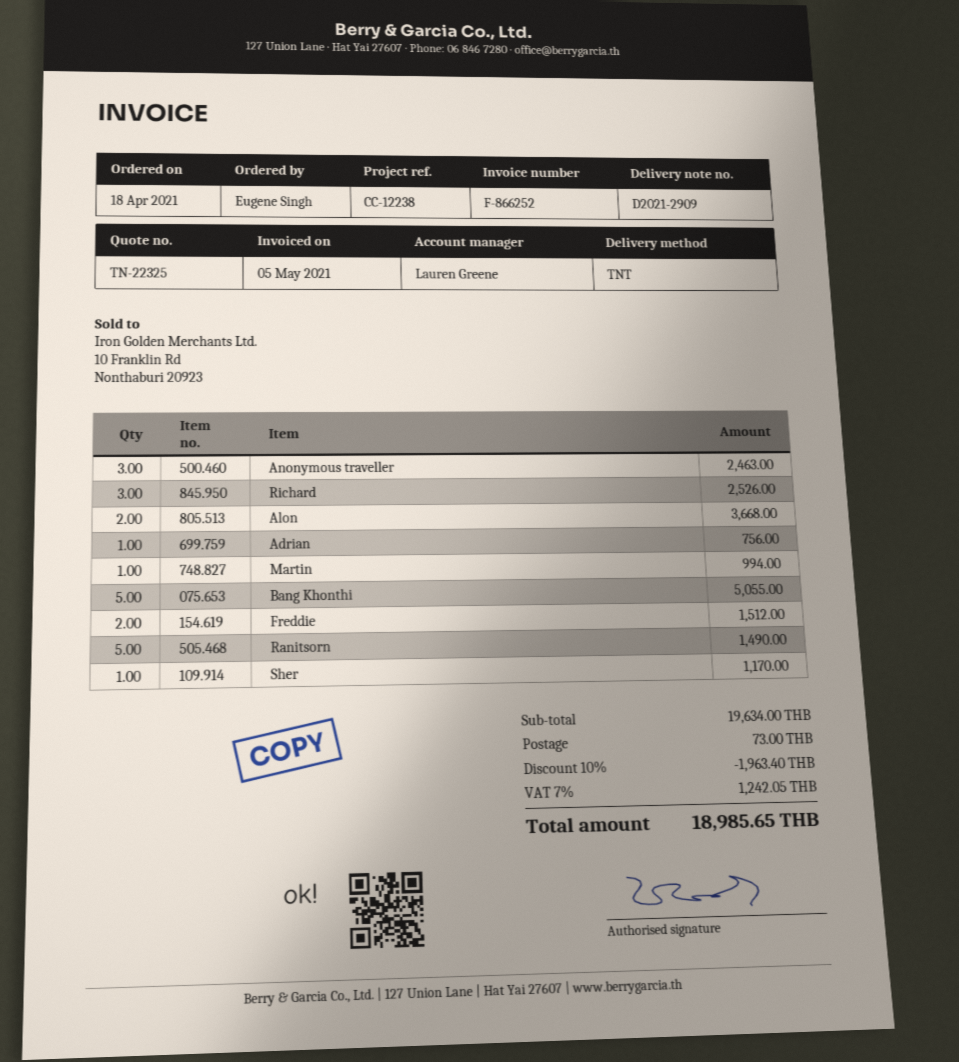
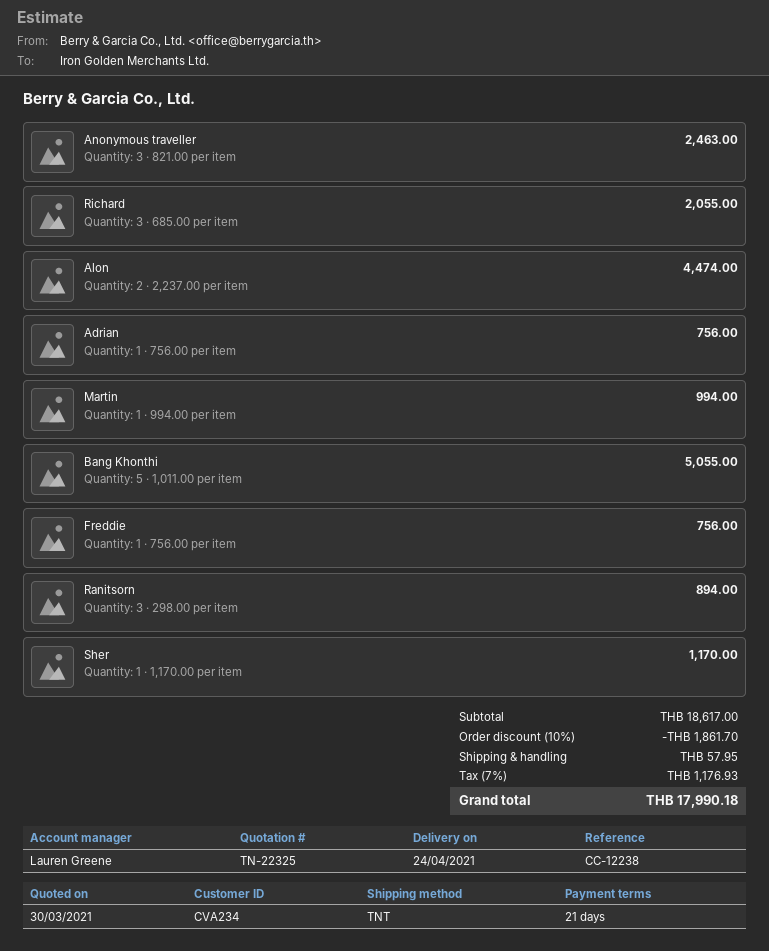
Richard: 3 for 2526.00 -> 3 for 2055.00
Alon: 2 for 3668.00 -> 2 for 4474.00
Freddie: 2 for 1512.00 -> 1 for 756.00
Ranitsorn: 5 for 1490.00 -> 3 for 894.00
subtotal: 19634.00 -> 18617.00
discount: 10% = 1963.40 -> 10% = 1861.70
shipping: 73.00 -> 57.95
tax: 7% = 1242.05 -> 7% = 1176.93
total: 18985.65 -> 17990.18

